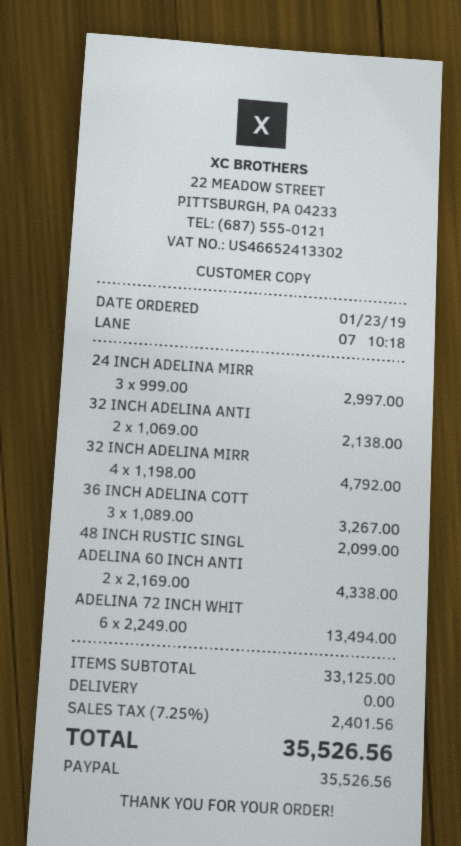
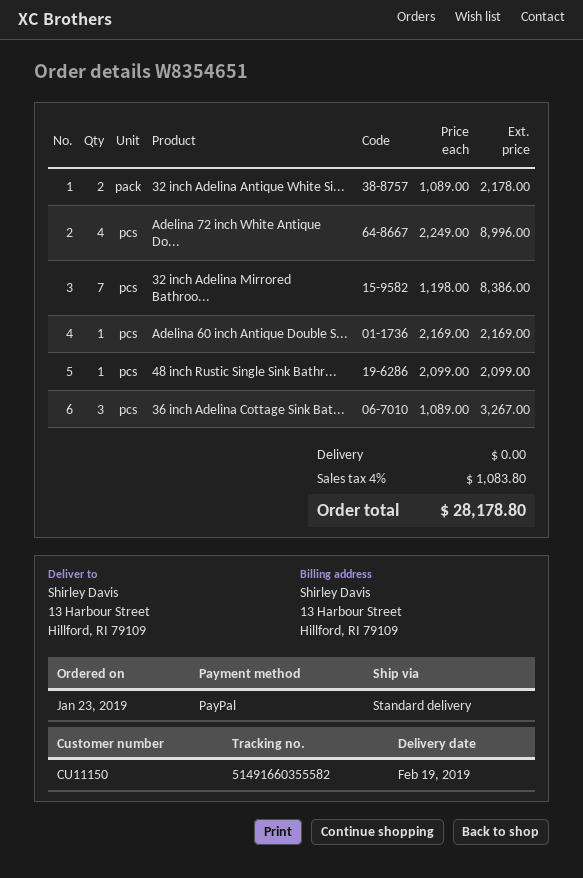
24 INCH ADELINA MIRR: 3 x 999.00 = 2997.00 -> none
32 INCH ADELINA ANTI: 2 x 1069.00 = 2138.00 -> 2 x 1089.00 = 2178.00
32 INCH ADELINA MIRR: 4 x 1198.00 = 4792.00 -> 7 x 1198.00 = 8386.00
ADELINA 60 INCH ANTI: 2 x 2169.00 = 4338.00 -> 1 x 2169.00 = 2169.00
ADELINA 72 INCH WHIT: 6 x 2249.00 = 13494.00 -> 4 x 2249.00 = 8996.00
tax: 7.25% = 2401.56 -> 4% = 1083.80
total: 35526.56 -> 28178.80

